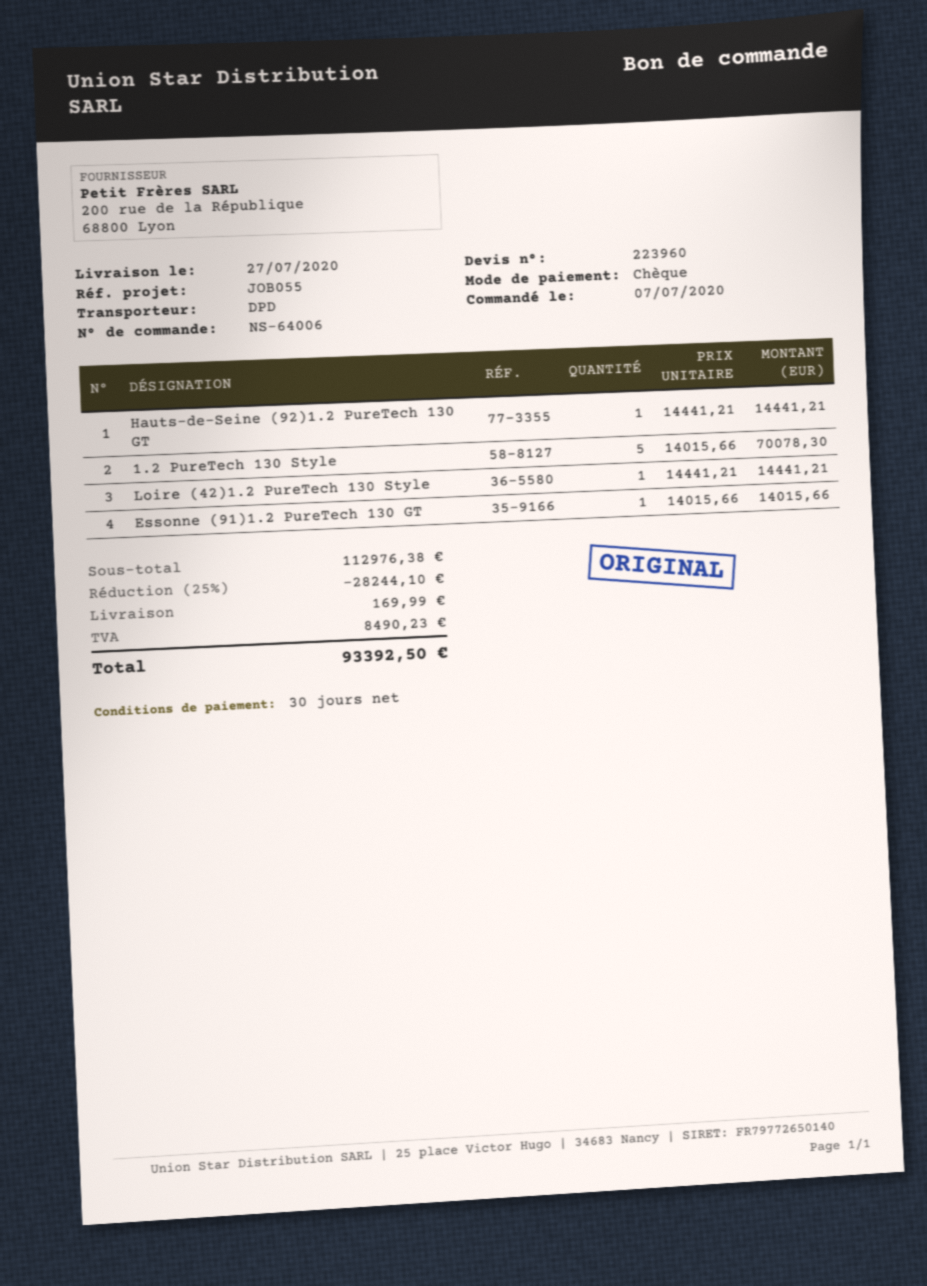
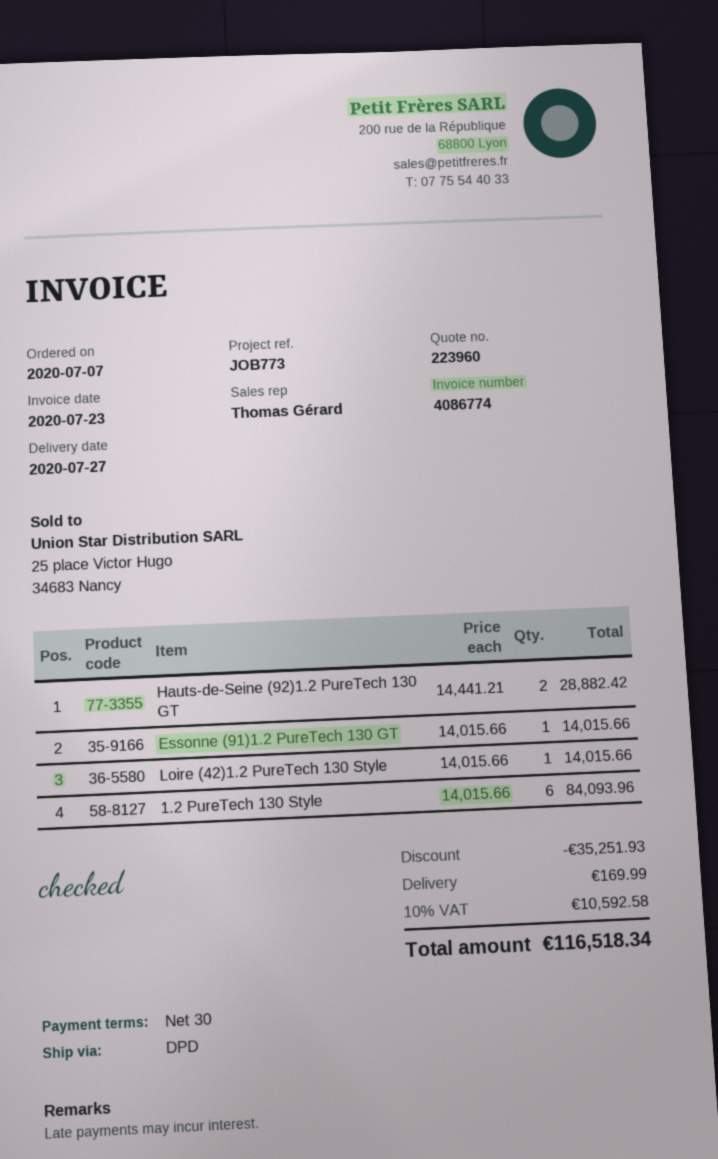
reference: JOB055 -> JOB773
Hauts-de-Seine (92)1.2 PureTech 130 GT: 1 x 14441.21 = 14441.21 -> 2 x 14441.21 = 28882.42
1.2 PureTech 130 Style: 5 x 14015.66 = 70078.30 -> 6 x 14015.66 = 84093.96
Loire (42)1.2 PureTech 130 Style: 1 x 14441.21 = 14441.21 -> 1 x 14015.66 = 14015.66
discount: 28244.10 -> 35251.93
tax: 8490.23 -> 10592.58
total: 93392.50 -> 116518.34

